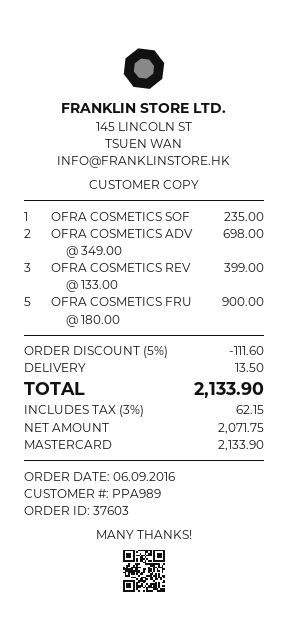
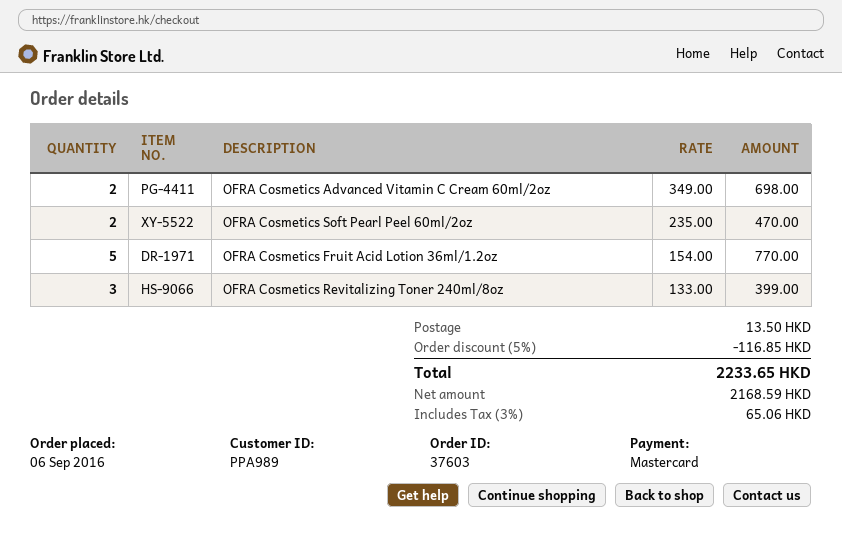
OFRA COSMETICS SOF: 1 x 235.00 = 235.00 -> 2 x 235.00 = 470.00
OFRA COSMETICS FRU: 5 x 180.00 = 900.00 -> 5 x 154.00 = 770.00
discount: 5% = 111.60 -> 5% = 116.85
net: 2071.75 -> 2168.59
tax: 3% = 62.15 -> 3% = 65.06
total: 2133.90 -> 2233.65

